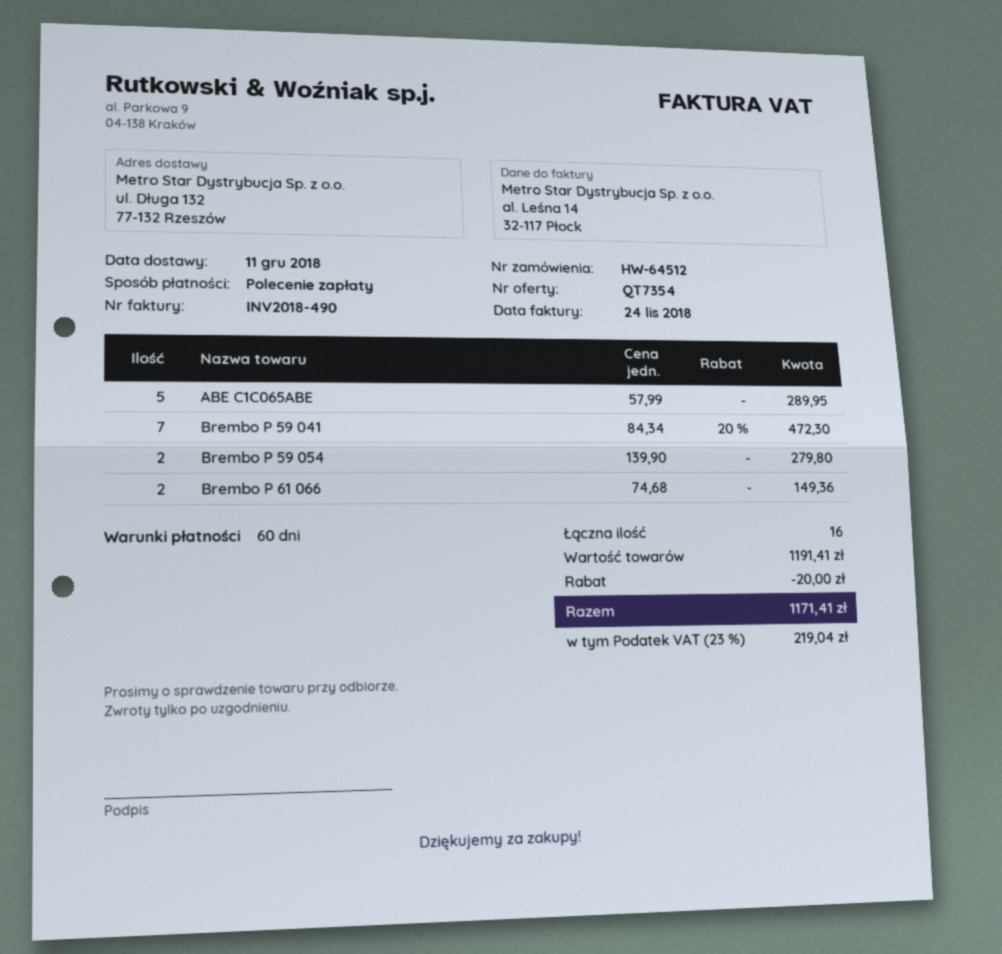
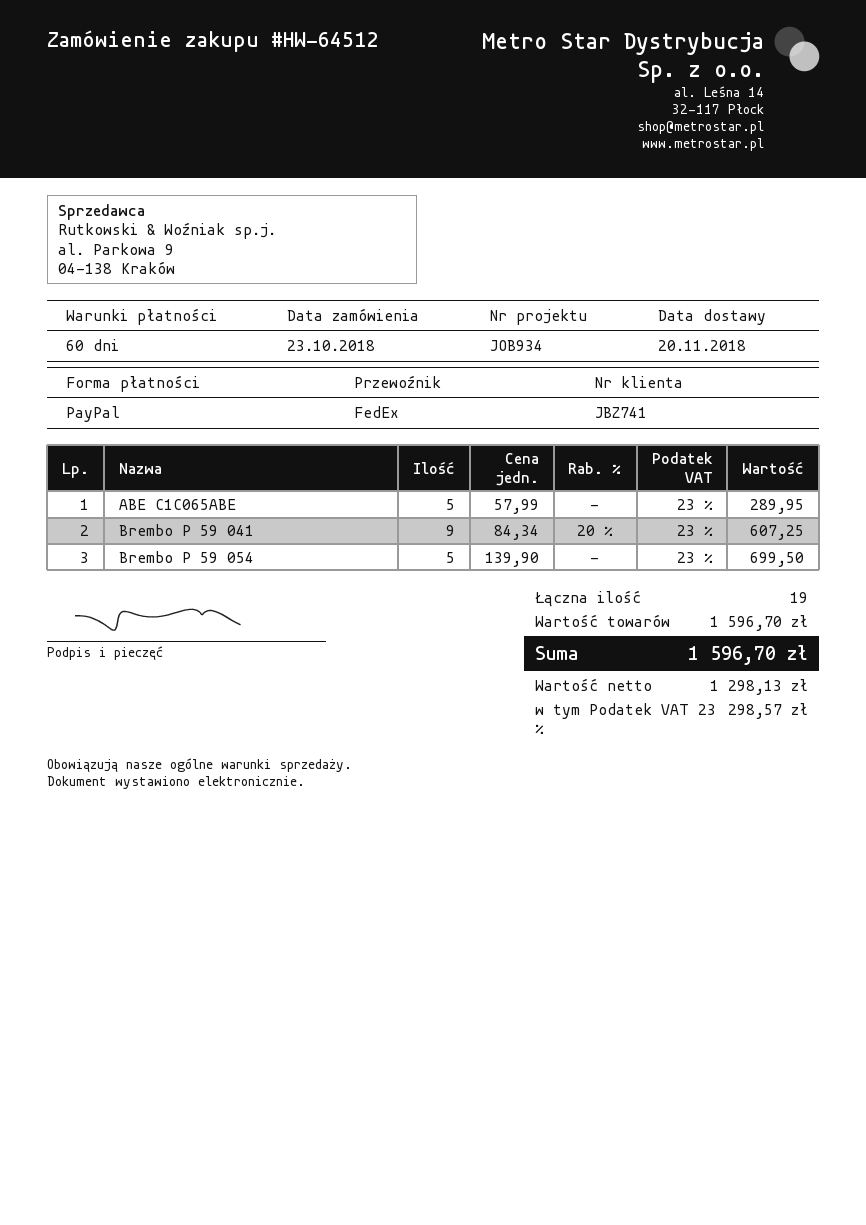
delivery date: 2018-12-11 -> 2018-11-20
payment method: direct debit -> PayPal
Brembo P 59 041: 7 x 84.34 - 20% = 472.30 -> 9 x 84.34 - 20% = 607.25
Brembo P 59 054: 2 x 139.90 = 279.80 -> 5 x 139.90 = 699.50
Brembo P 61 066: 2 x 74.68 = 149.36 -> none
total quantity: 16 -> 19
subtotal: 1191.41 -> 1596.70
discount: 20.00 -> none
tax: 23% = 219.04 -> 23% = 298.57
total: 1171.41 -> 1596.70

